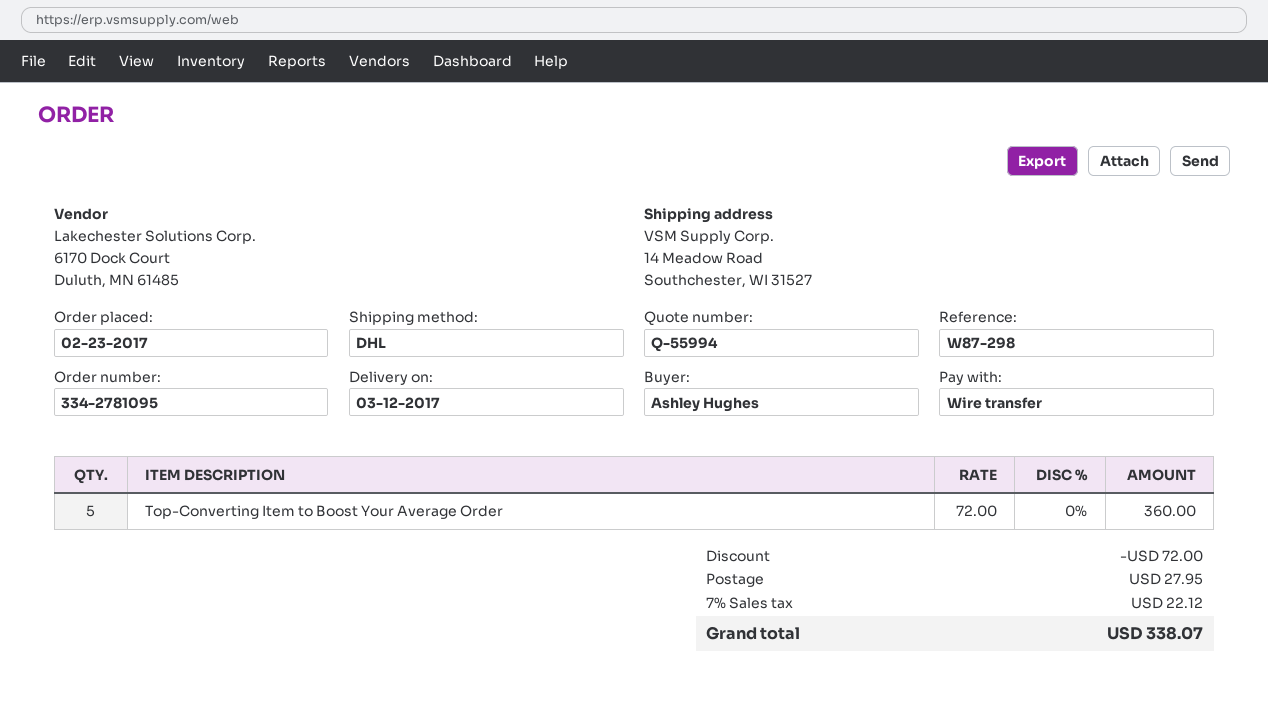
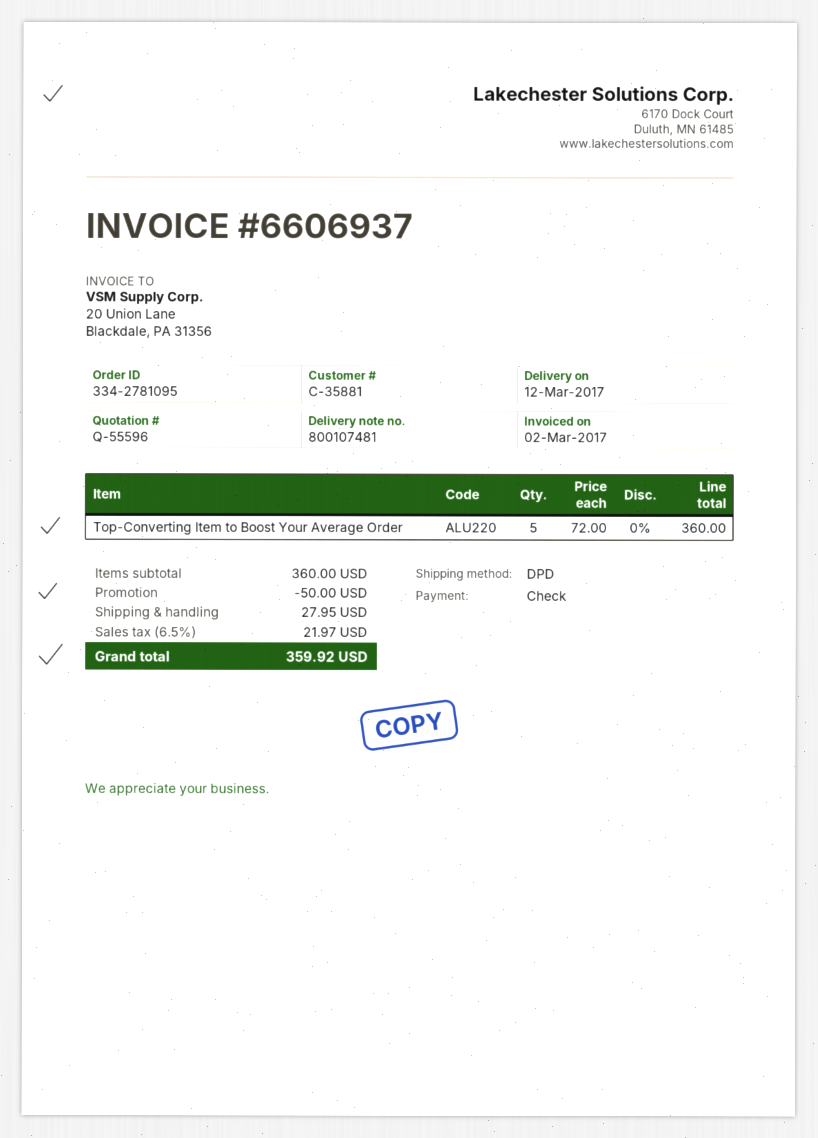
quote number: Q-55994 -> Q-55596
payment method: bank transfer -> cheque
shipping method: DHL -> DPD
discount: 72.00 -> 50.00
tax: 7% = 22.12 -> 6.5% = 21.97
total: 338.07 -> 359.92

